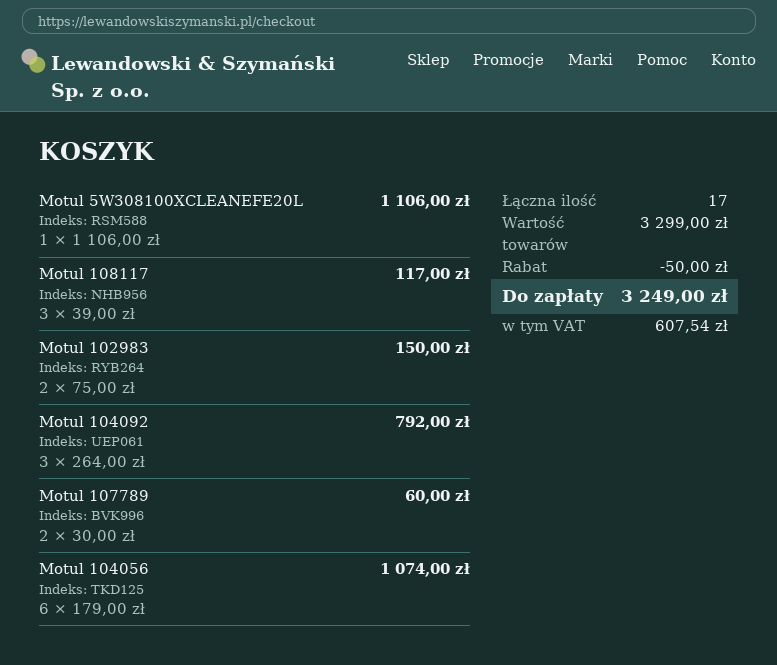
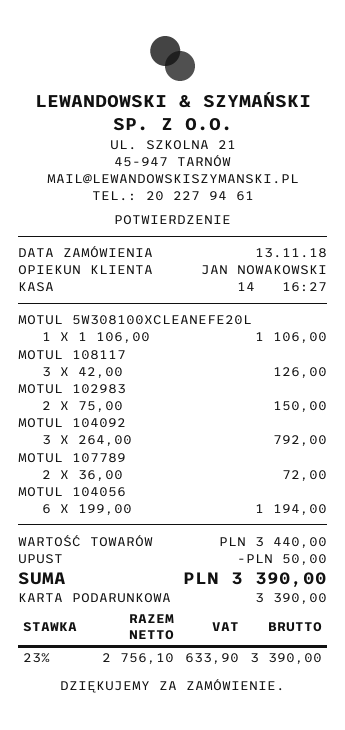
Motul 108117: 3 x 39.00 = 117.00 -> 3 x 42.00 = 126.00
Motul 107789: 2 x 30.00 = 60.00 -> 2 x 36.00 = 72.00
Motul 104056: 6 x 179.00 = 1074.00 -> 6 x 199.00 = 1194.00
subtotal: 3299.00 -> 3440.00
tax: 607.54 -> 633.90
total: 3249.00 -> 3390.00

